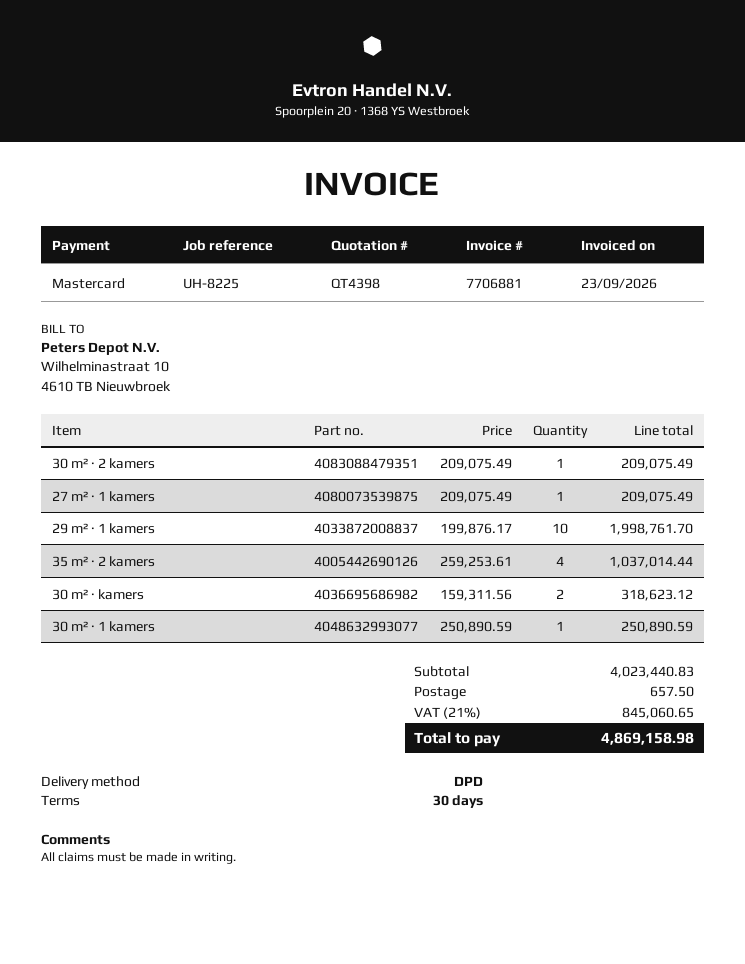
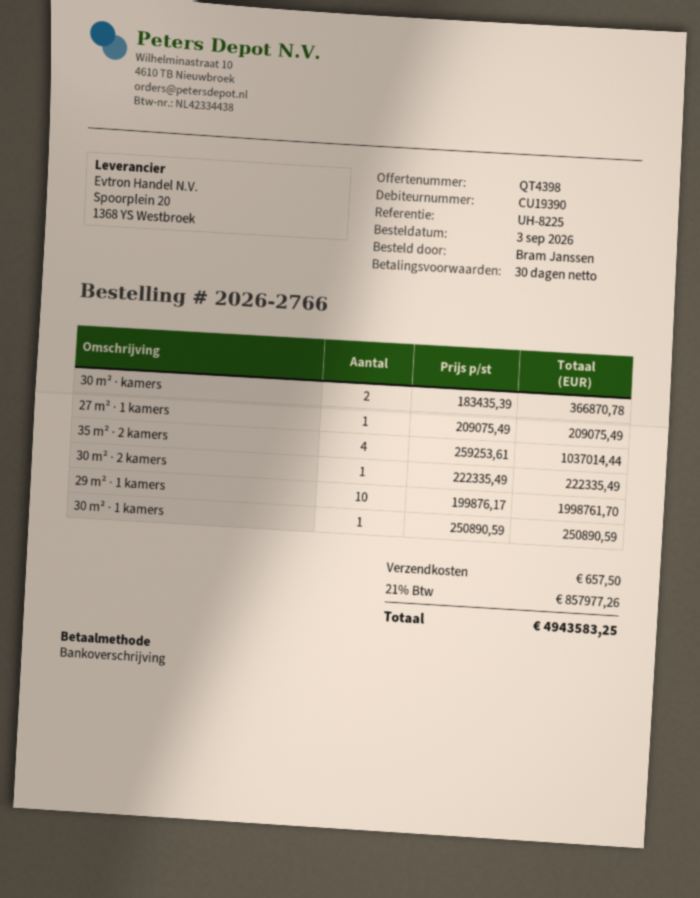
payment method: Mastercard -> bank transfer
30 m² · 2 kamers: 1 x 209075.49 = 209075.49 -> 1 x 222335.49 = 222335.49
30 m² · kamers: 2 x 159311.56 = 318623.12 -> 2 x 183435.39 = 366870.78
tax: 21% = 845060.65 -> 21% = 857977.26
total: 4869158.98 -> 4943583.25

